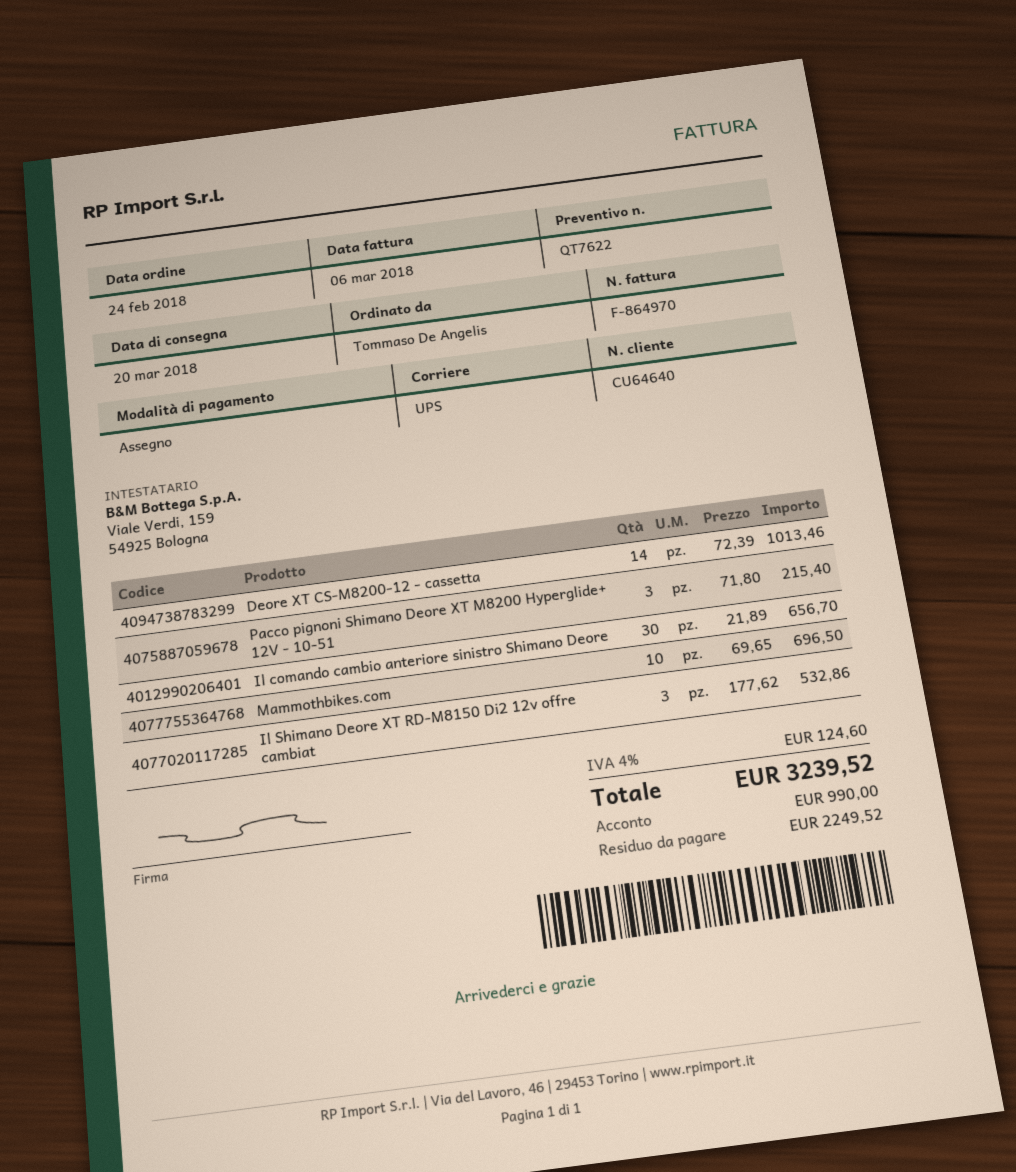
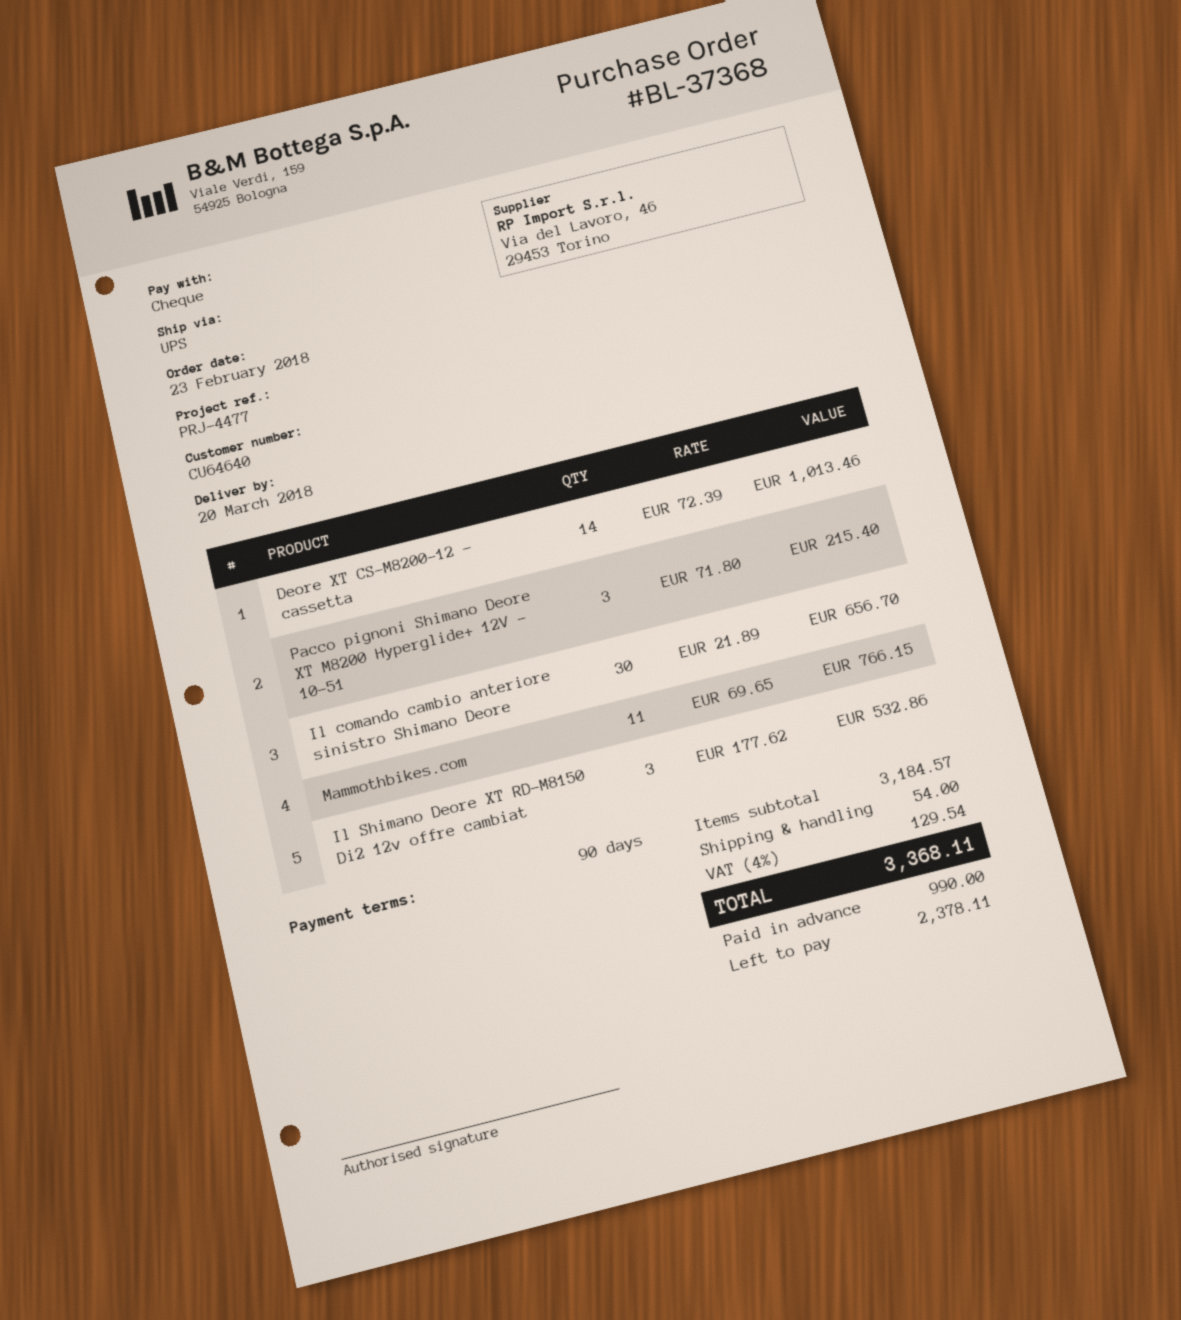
order date: 2018-02-24 -> 2018-02-23
Mammothbikes.com: 10 x 69.65 = 696.50 -> 11 x 69.65 = 766.15
shipping: none -> 54.00
tax: 4% = 124.60 -> 4% = 129.54
total: 3239.52 -> 3368.11
balance: 2249.52 -> 2378.11

